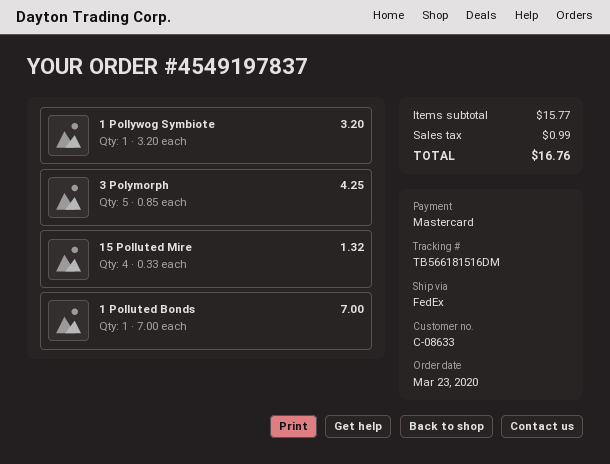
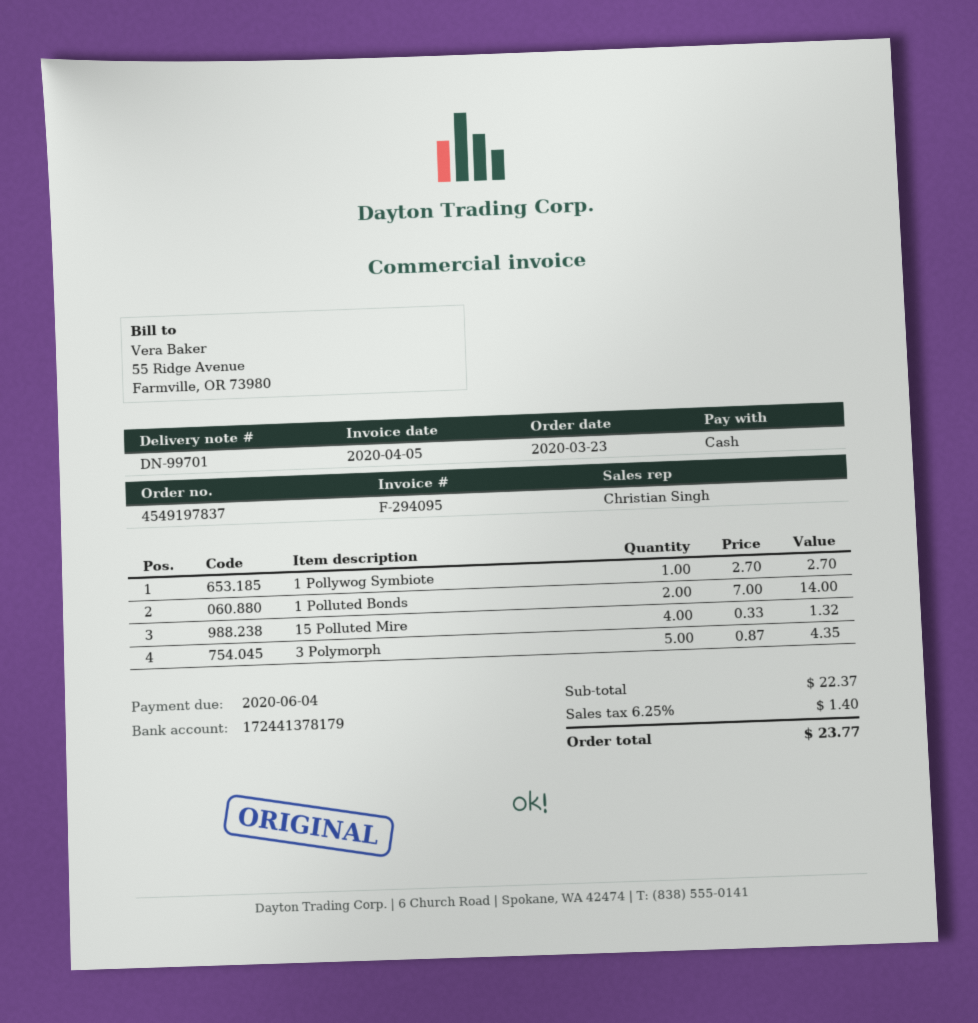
payment method: Mastercard -> cash
1 Pollywog Symbiote: 1 x 3.20 = 3.20 -> 1 x 2.70 = 2.70
3 Polymorph: 5 x 0.85 = 4.25 -> 5 x 0.87 = 4.35
1 Polluted Bonds: 1 x 7.00 = 7.00 -> 2 x 7.00 = 14.00
subtotal: 15.77 -> 22.37
tax: 0.99 -> 1.40
total: 16.76 -> 23.77

